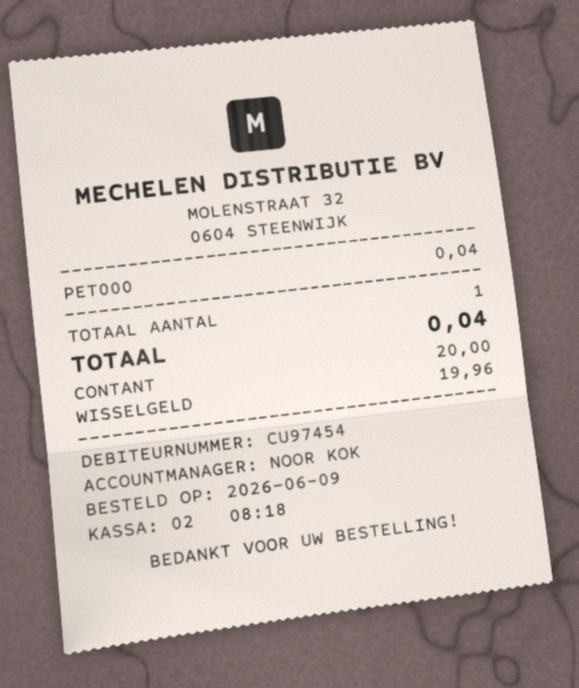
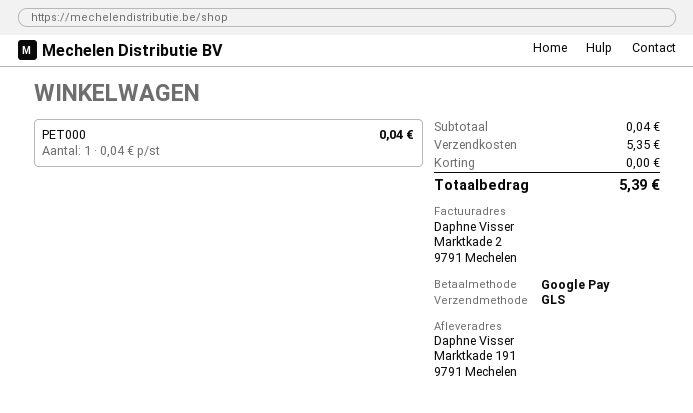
payment method: cash -> Google Pay
discount: none -> 0.00
shipping: none -> 5.35
total: 0.04 -> 5.39

